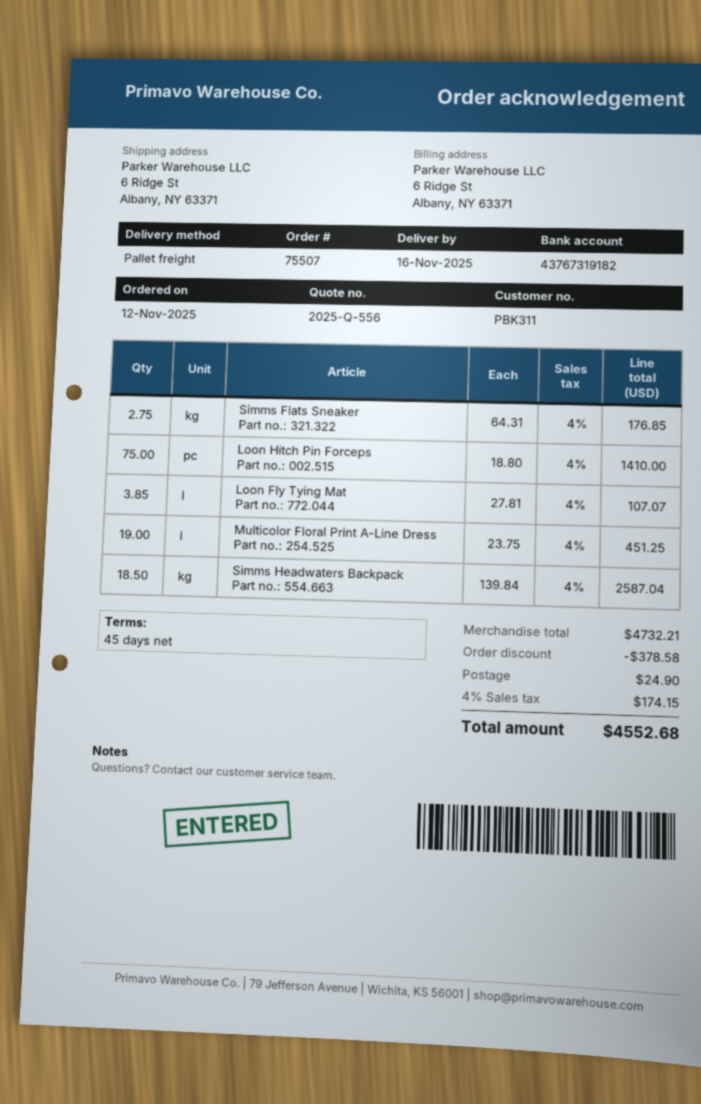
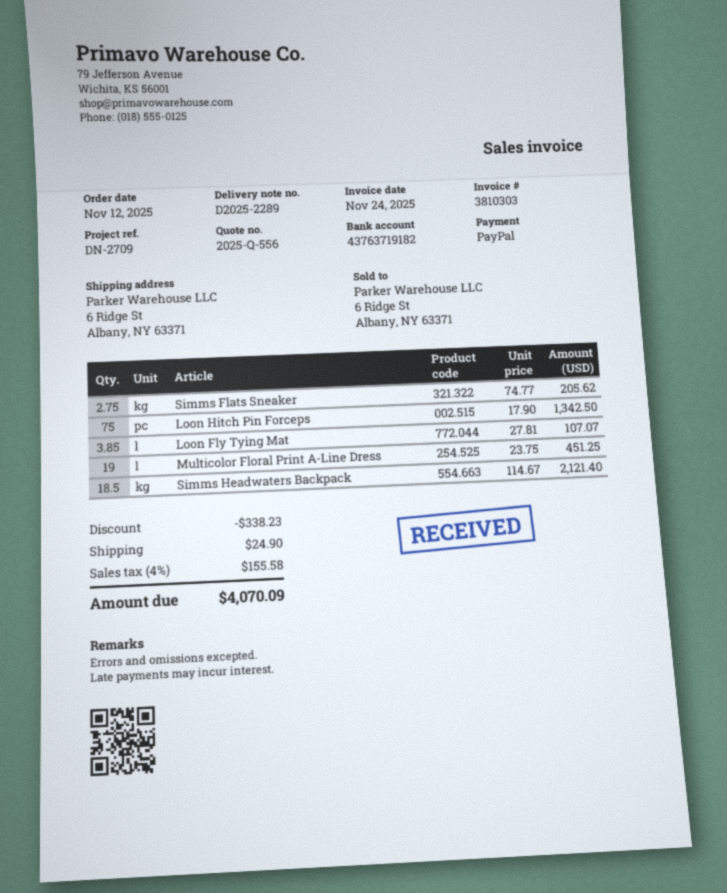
bank account: 43767319182 -> 43763719182
Simms Flats Sneaker: 2.75 x 64.31 = 176.85 -> 2.75 x 74.77 = 205.62
Loon Hitch Pin Forceps: 75 x 18.80 = 1410.00 -> 75 x 17.90 = 1342.50
Simms Headwaters Backpack: 18.5 x 139.84 = 2587.04 -> 18.5 x 114.67 = 2121.40
discount: 378.58 -> 338.23
tax: 4% = 174.15 -> 4% = 155.58
total: 4552.68 -> 4070.09

